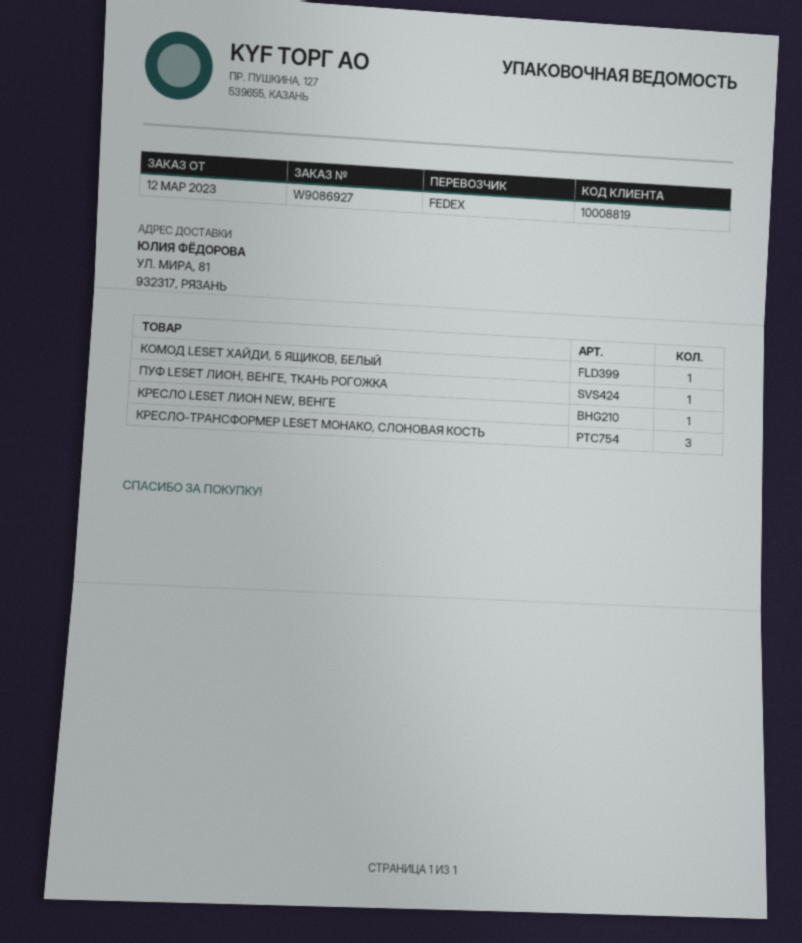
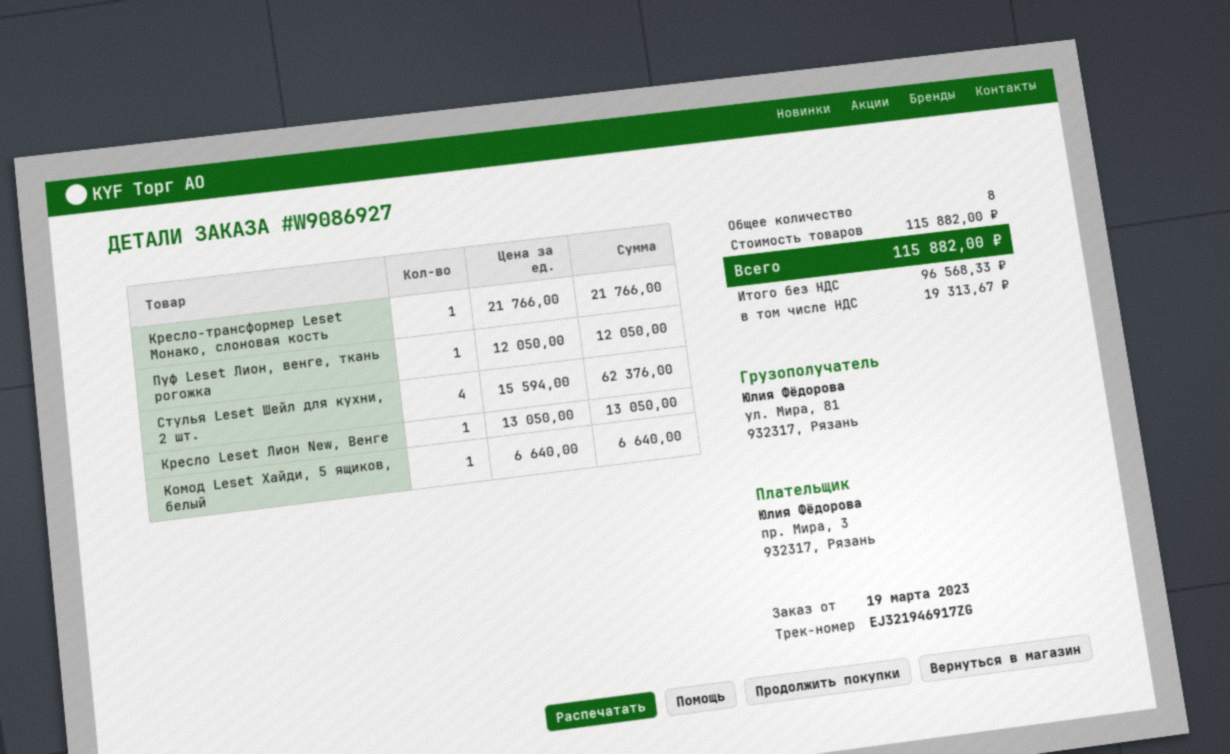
order date: 2023-03-12 -> 2023-03-19
КРЕСЛО-ТРАНСФОРМЕР LESET МОНАКО, СЛОНОВАЯ КОСТЬ: 3 -> 1
Стулья Leset Шейл для кухни, 2 шт.: none -> 4

